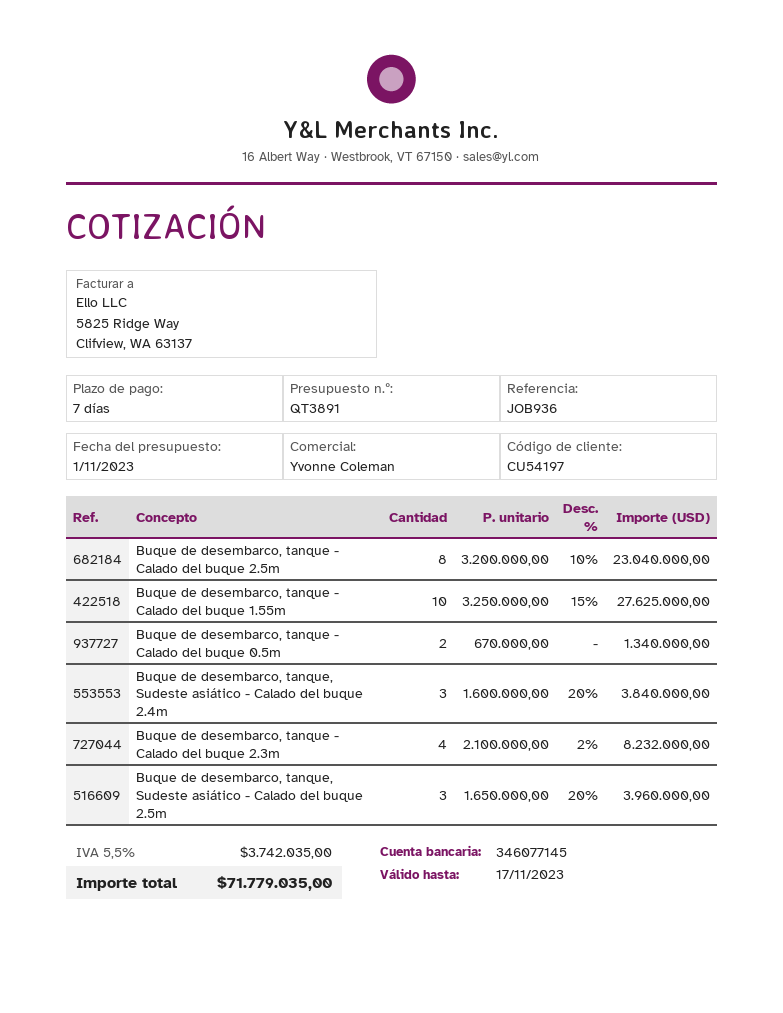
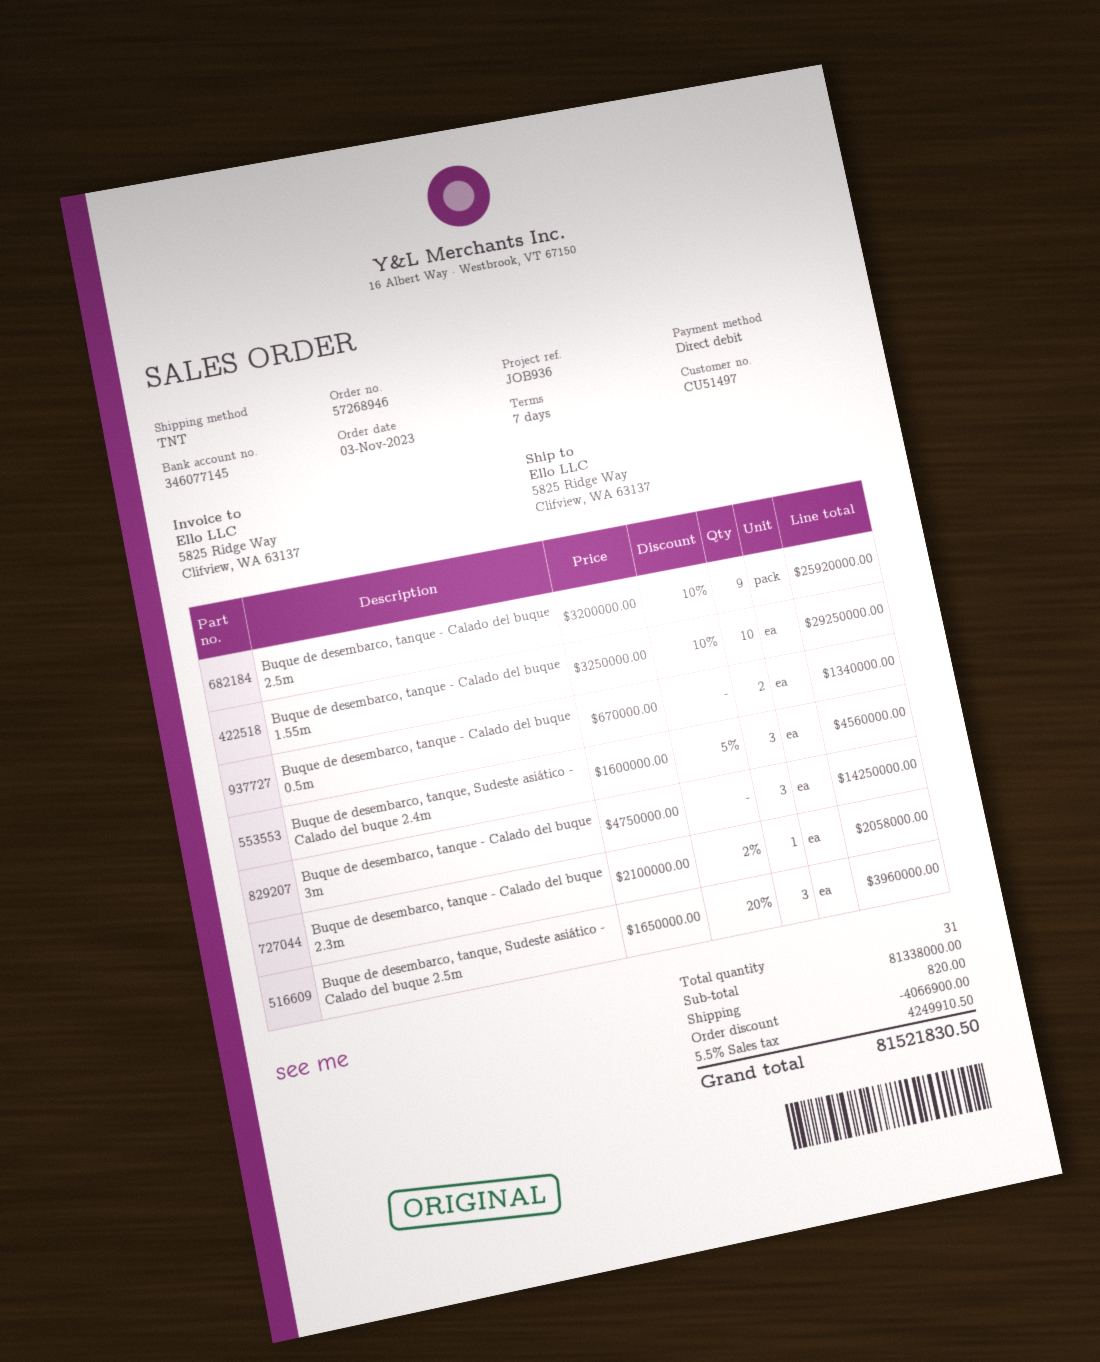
customer number: CU54197 -> CU51497
Buque de desembarco, tanque - Calado del buque 2.5m: 8 x 3200000.00 - 10% = 23040000.00 -> 9 x 3200000.00 - 10% = 25920000.00
Buque de desembarco, tanque - Calado del buque 1.55m: 10 x 3250000.00 - 15% = 27625000.00 -> 10 x 3250000.00 - 10% = 29250000.00
Buque de desembarco, tanque, Sudeste asiático - Calado del buque 2.4m: 3 x 1600000.00 - 20% = 3840000.00 -> 3 x 1600000.00 - 5% = 4560000.00
Buque de desembarco, tanque - Calado del buque 2.3m: 4 x 2100000.00 - 2% = 8232000.00 -> 1 x 2100000.00 - 2% = 2058000.00
Buque de desembarco, tanque - Calado del buque 3m: none -> 3 x 4750000.00 = 14250000.00
discount: none -> 4066900.00
shipping: none -> 820.00
tax: 5.5% = 3742035.00 -> 5.5% = 4249910.50
total: 71779035.00 -> 81521830.50

